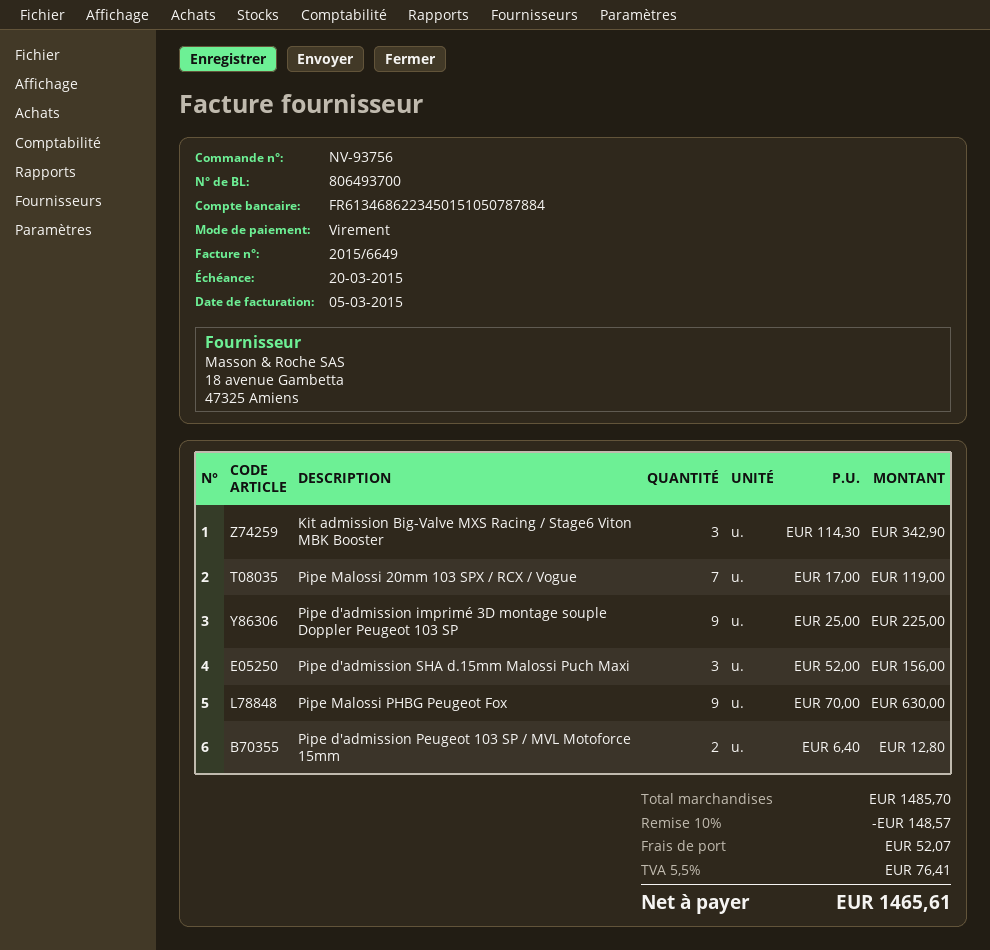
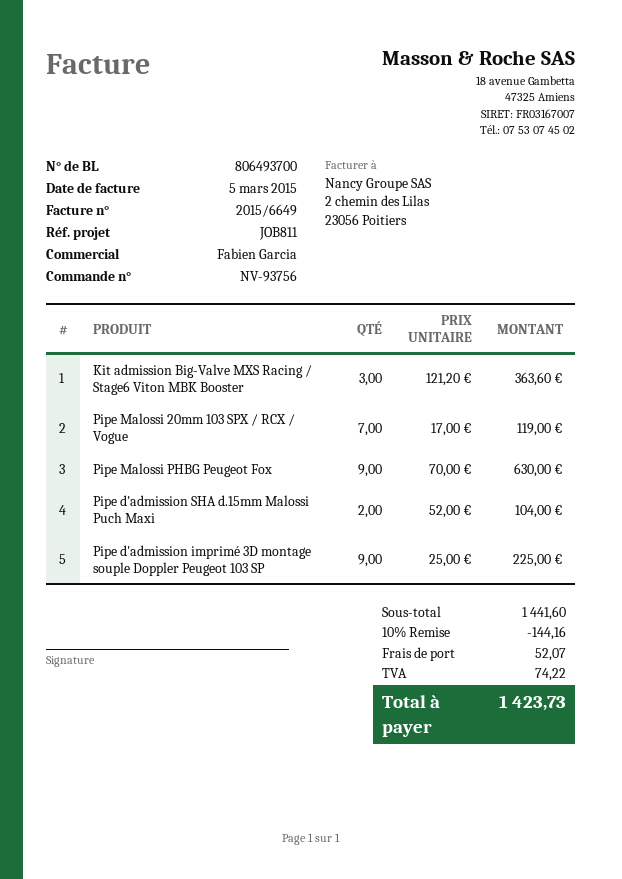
Kit admission Big-Valve MXS Racing / Stage6 Viton MBK Booster: 3 x 114.30 = 342.90 -> 3 x 121.20 = 363.60
Pipe d'admission SHA d.15mm Malossi Puch Maxi: 3 x 52.00 = 156.00 -> 2 x 52.00 = 104.00
Pipe d'admission Peugeot 103 SP / MVL Motoforce 15mm: 2 x 6.40 = 12.80 -> none
subtotal: 1485.70 -> 1441.60
discount: 10% = 148.57 -> 10% = 144.16
tax: 76.41 -> 74.22
total: 1465.61 -> 1423.73

